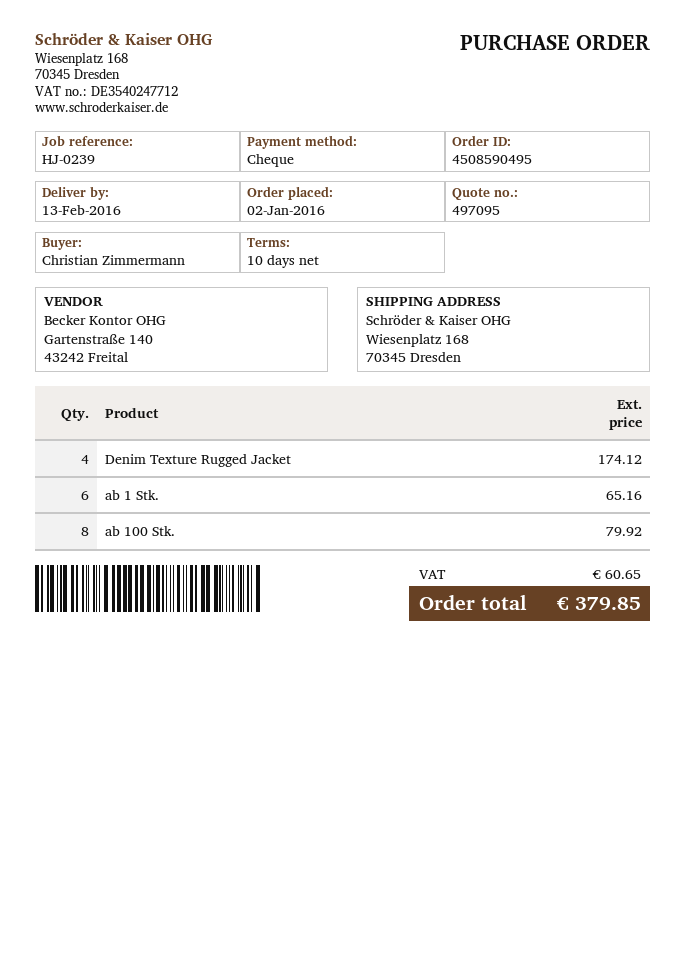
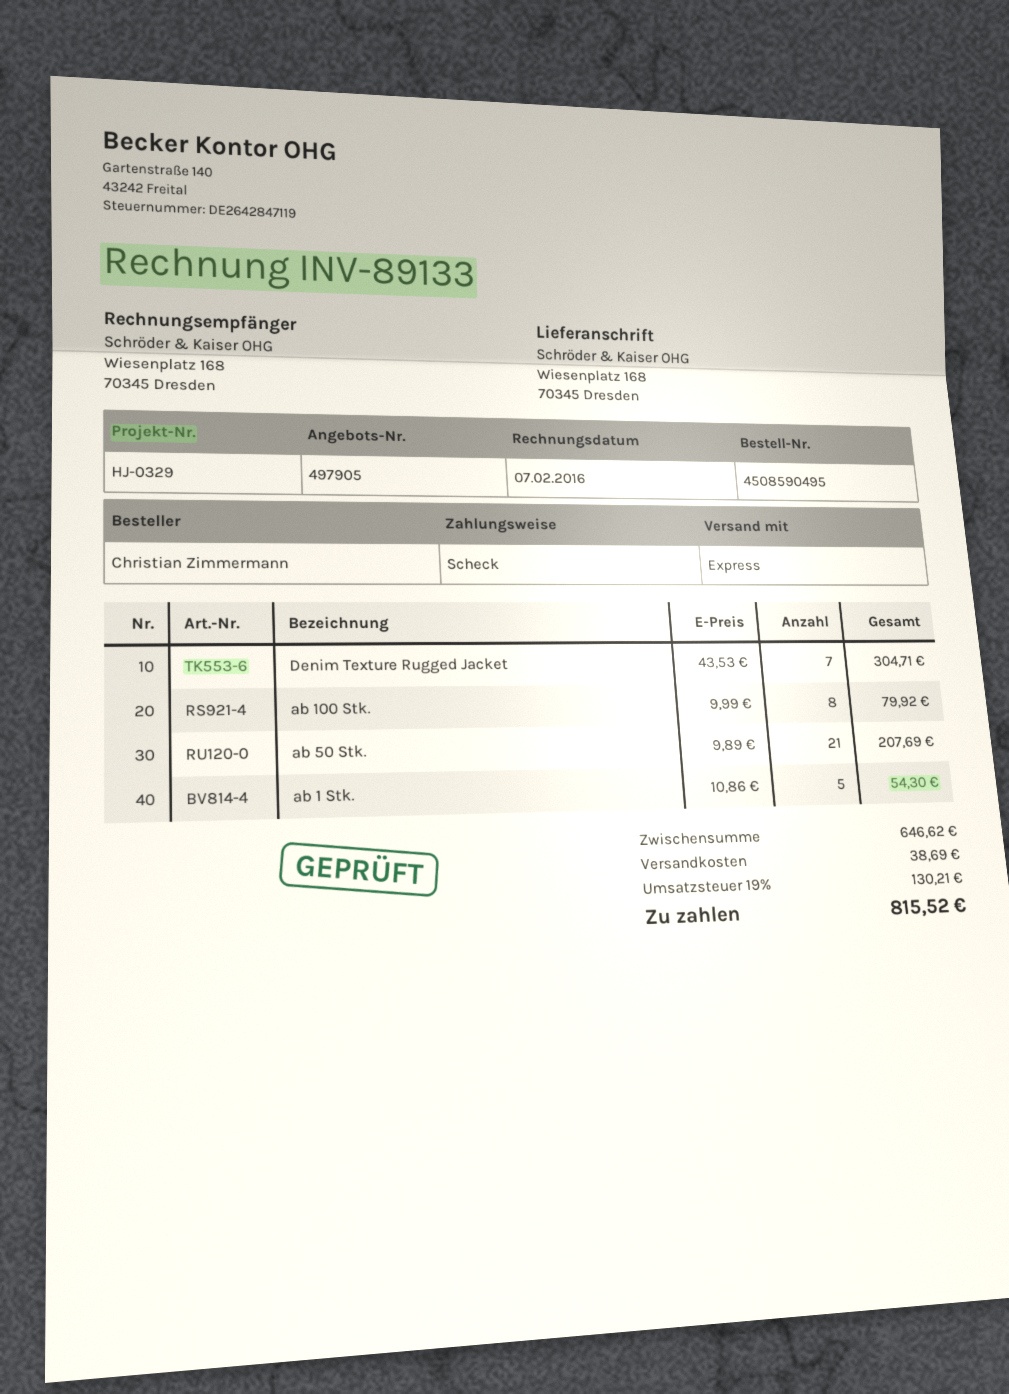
quote number: 497095 -> 497905
reference: HJ-0239 -> HJ-0329
Denim Texture Rugged Jacket: 4 for 174.12 -> 7 for 304.71
ab 1 Stk.: 6 for 65.16 -> 5 for 54.30
ab 50 Stk.: none -> 21 for 207.69
shipping: none -> 38.69
tax: 60.65 -> 130.21
total: 379.85 -> 815.52

